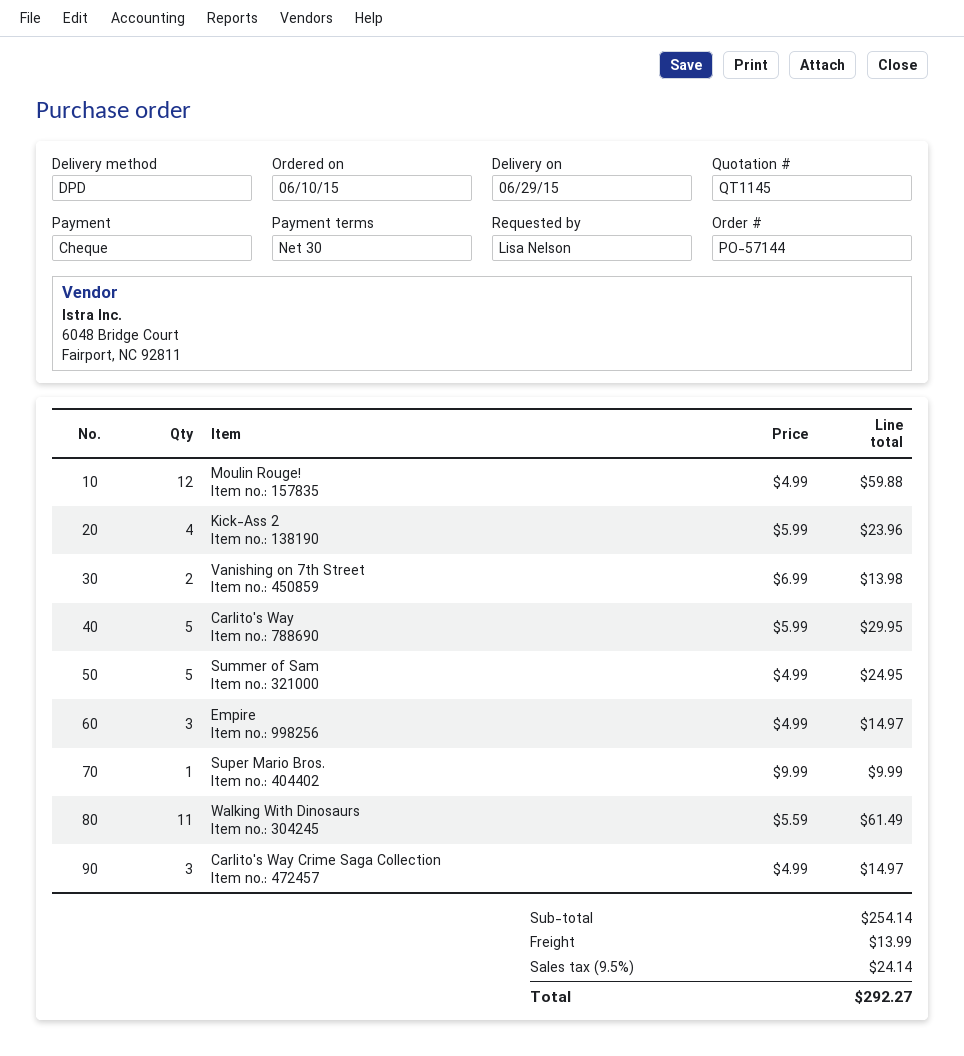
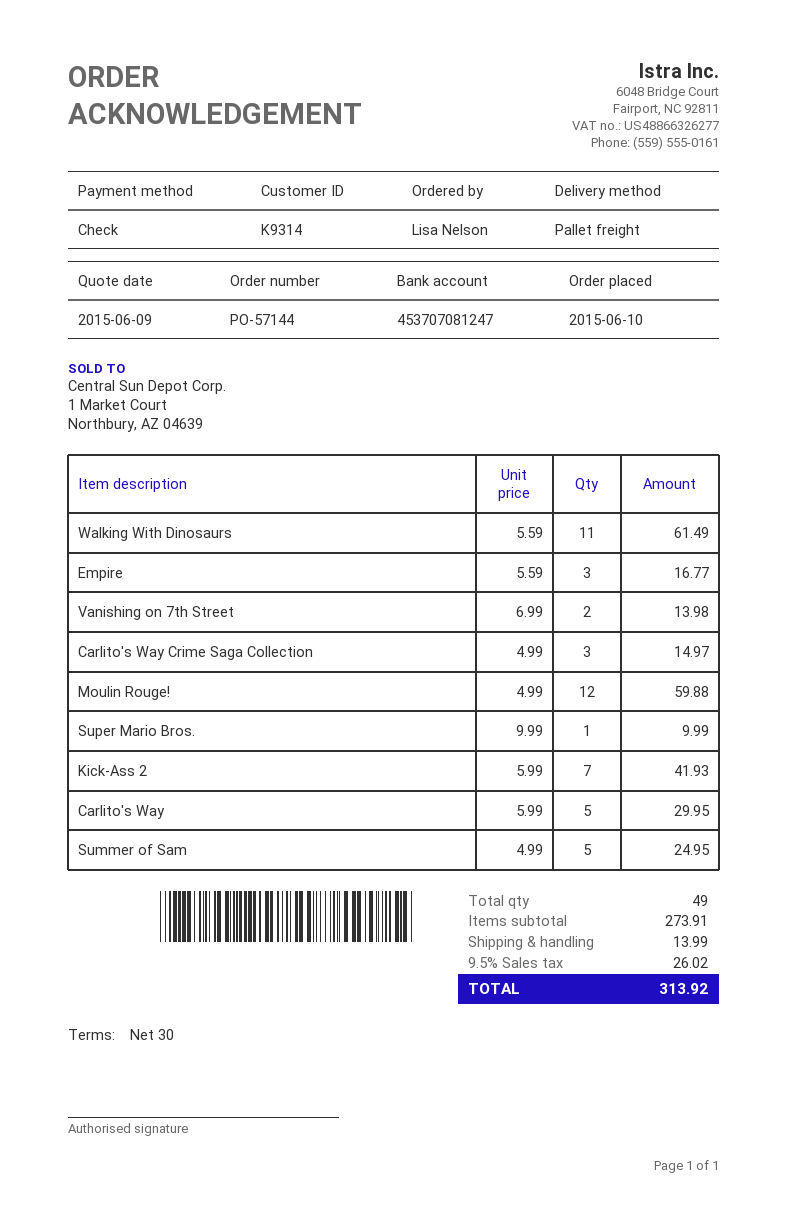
shipping method: DPD -> pallet freight
Kick-Ass 2: 4 x 5.99 = 23.96 -> 7 x 5.99 = 41.93
Empire: 3 x 4.99 = 14.97 -> 3 x 5.59 = 16.77
subtotal: 254.14 -> 273.91
tax: 9.5% = 24.14 -> 9.5% = 26.02
total: 292.27 -> 313.92

